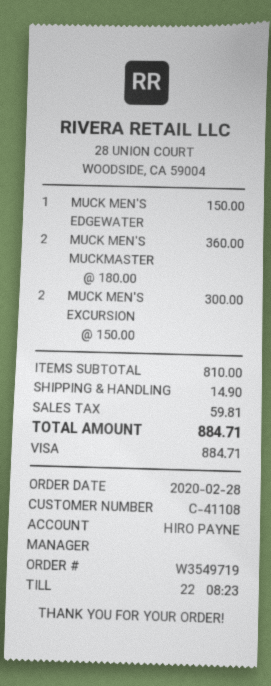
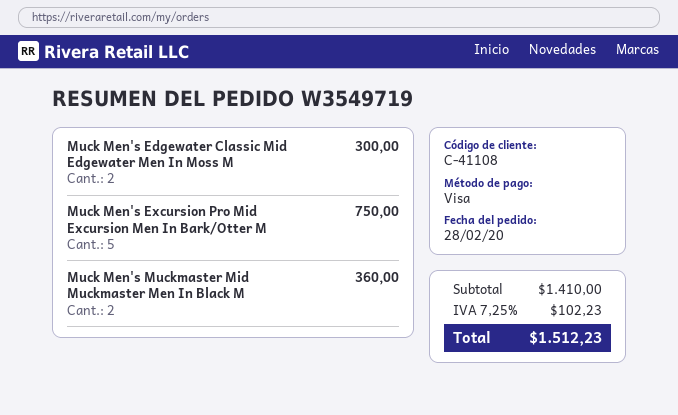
MUCK MEN'S EDGEWATER: 1 for 150.00 -> 2 for 300.00
MUCK MEN'S EXCURSION: 2 for 300.00 -> 5 for 750.00
subtotal: 810.00 -> 1410.00
shipping: 14.90 -> none
tax: 59.81 -> 102.23
total: 884.71 -> 1512.23

